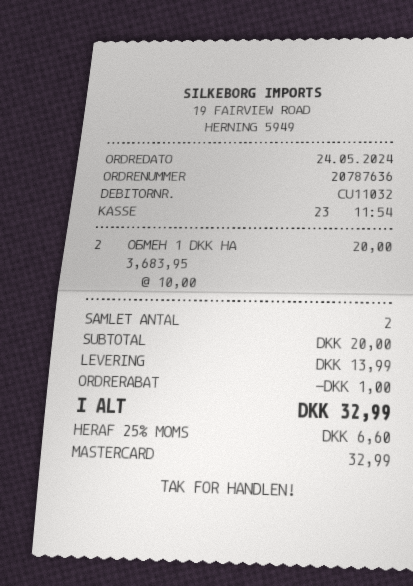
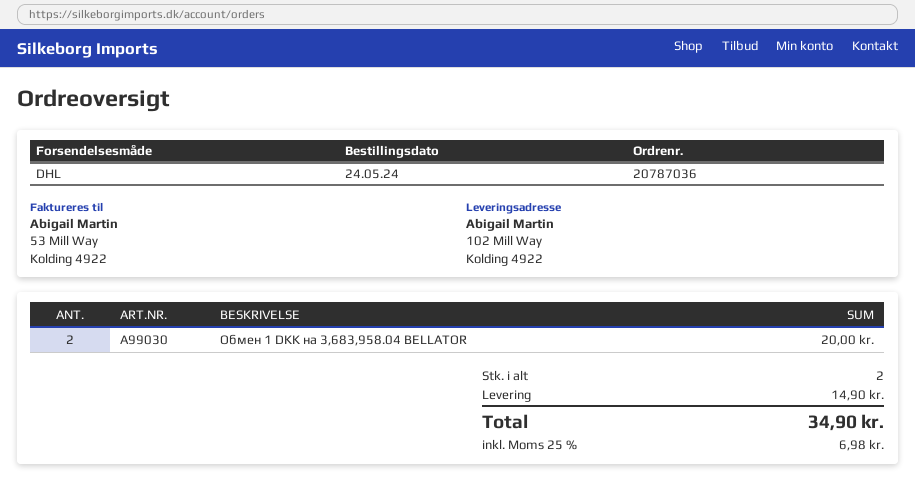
order number: 20787636 -> 20787036
discount: 1.00 -> none
shipping: 13.99 -> 14.90
tax: 25% = 6.60 -> 25% = 6.98
total: 32.99 -> 34.90

